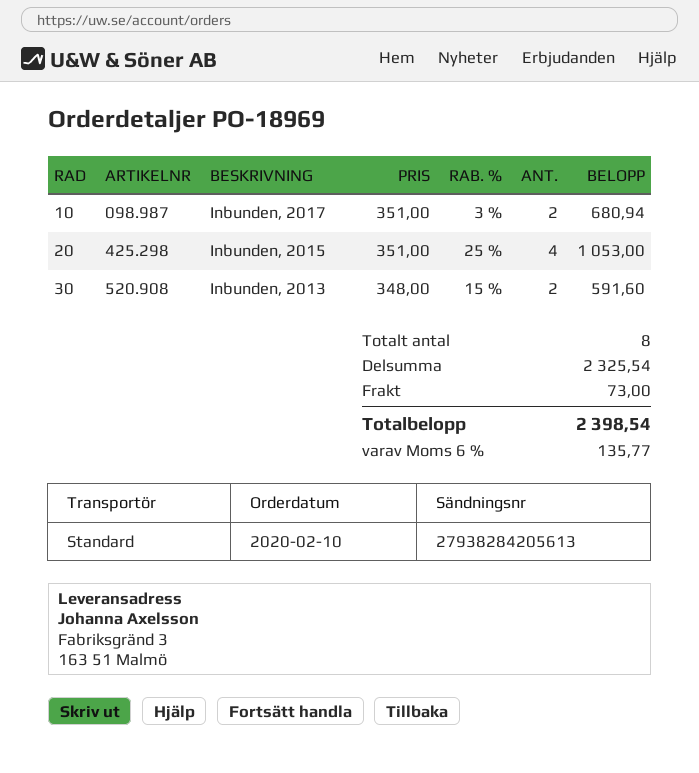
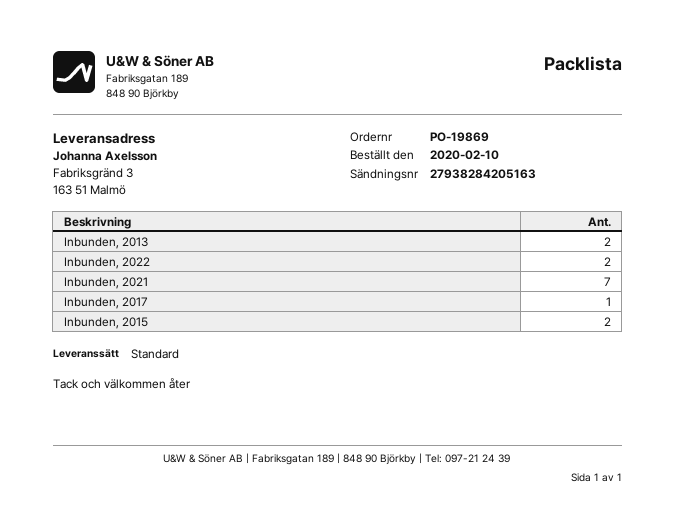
order number: PO-18969 -> PO-19869
tracking number: 27938284205613 -> 27938284205163
Inbunden, 2017: 2 -> 1
Inbunden, 2015: 4 -> 2
Inbunden, 2022: none -> 2
Inbunden, 2021: none -> 7

